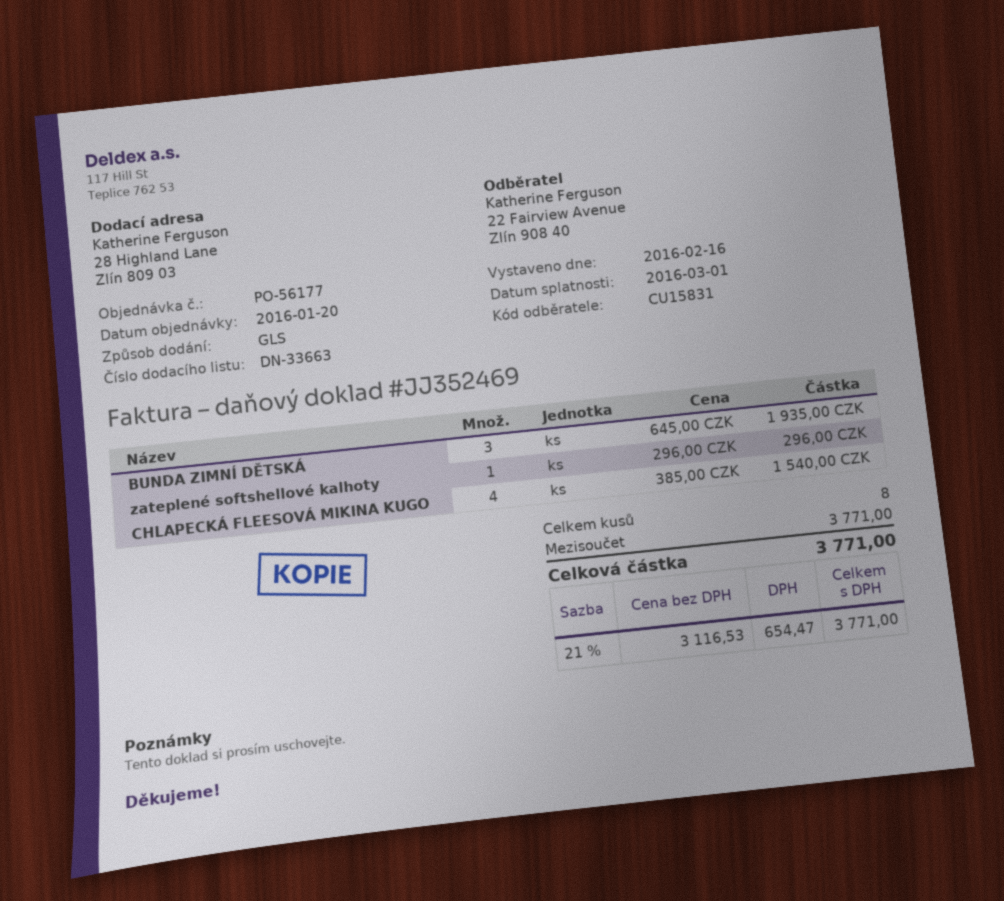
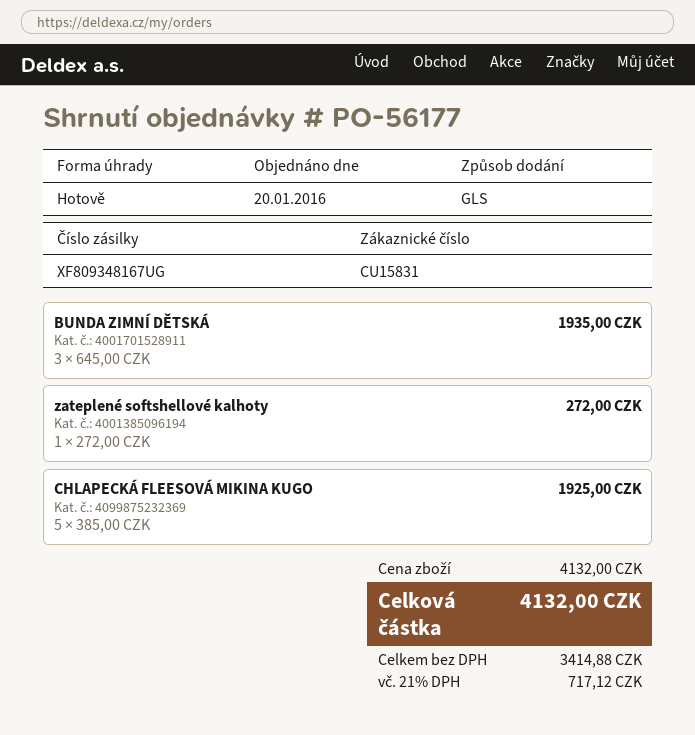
zateplené softshellové kalhoty: 1 x 296.00 = 296.00 -> 1 x 272.00 = 272.00
CHLAPECKÁ FLEESOVÁ MIKINA KUGO: 4 x 385.00 = 1540.00 -> 5 x 385.00 = 1925.00
subtotal: 3771.00 -> 4132.00
net: 3116.53 -> 3414.88
tax: 21% = 654.47 -> 21% = 717.12
total: 3771.00 -> 4132.00

